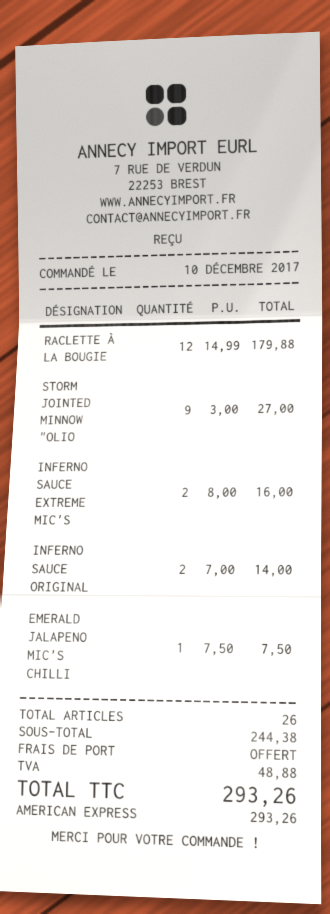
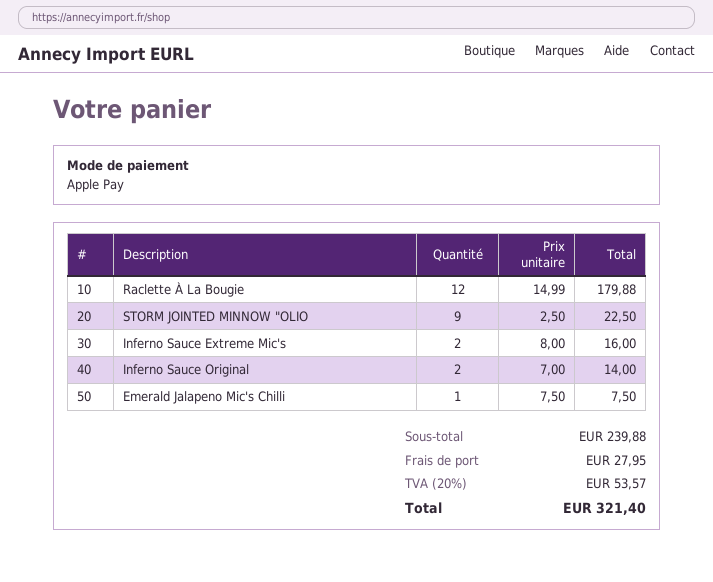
payment method: American Express -> Apple Pay
STORM JOINTED MINNOW "OLIO: 9 x 3.00 = 27.00 -> 9 x 2.50 = 22.50
subtotal: 244.38 -> 239.88
shipping: 0.00 -> 27.95
tax: 48.88 -> 53.57
total: 293.26 -> 321.40

